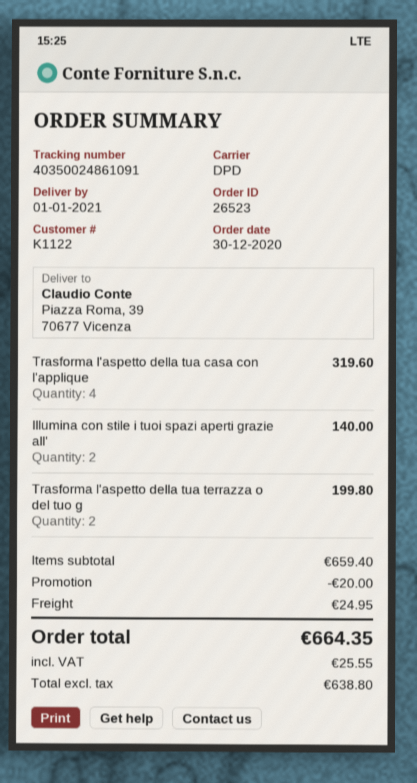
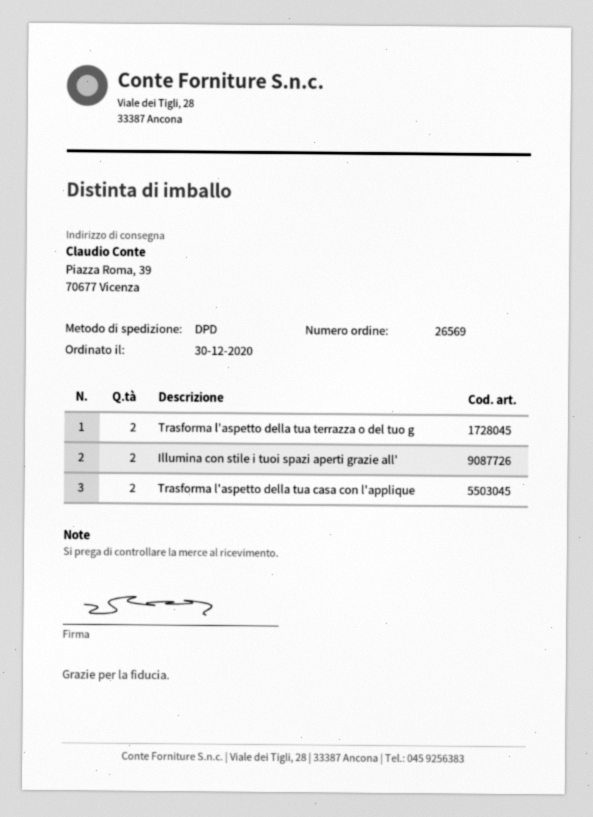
order number: 26523 -> 26569
Trasforma l'aspetto della tua casa con l'applique: 4 -> 2

